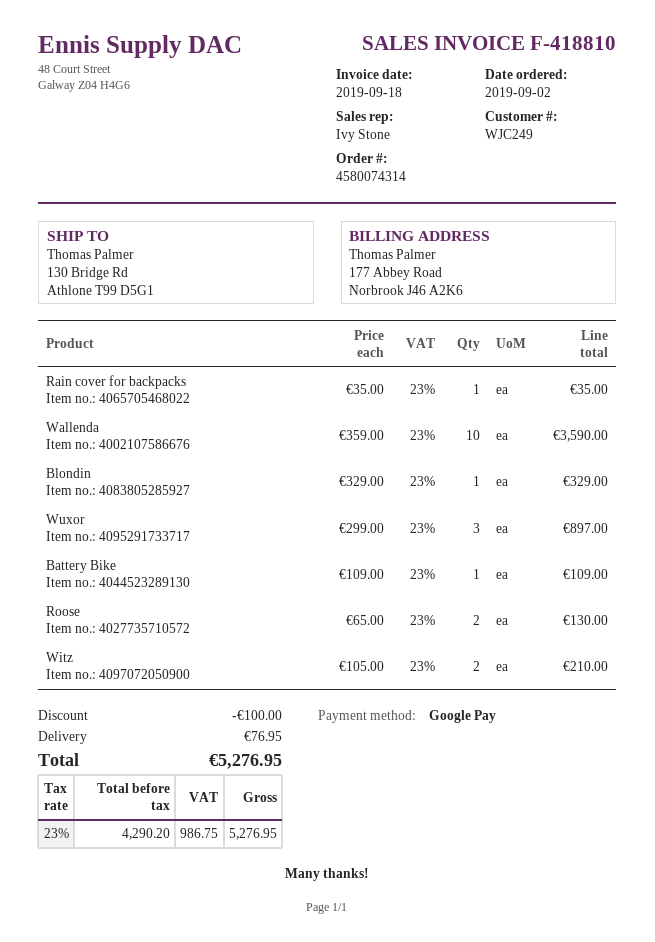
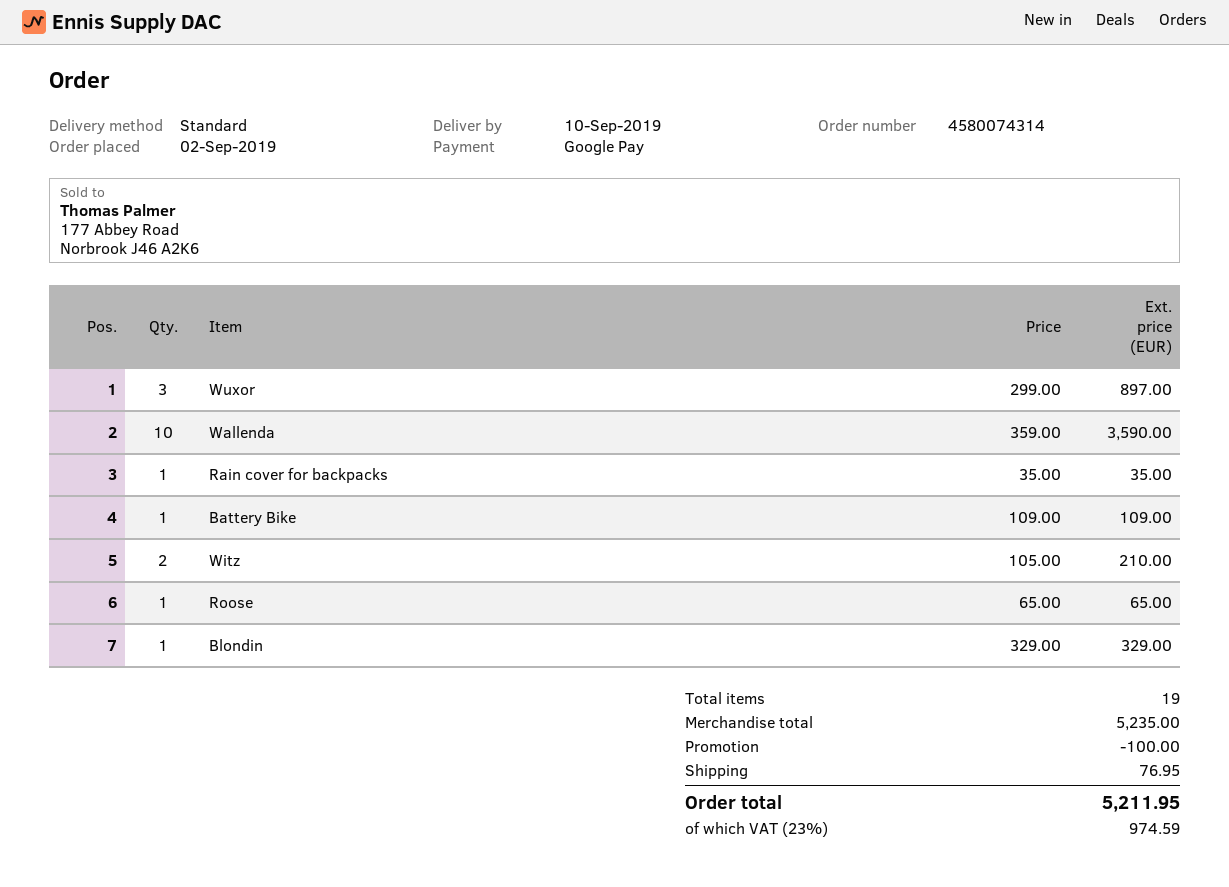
Roose: 2 x 65.00 = 130.00 -> 1 x 65.00 = 65.00
tax: 23% = 986.75 -> 23% = 974.59
total: 5276.95 -> 5211.95

